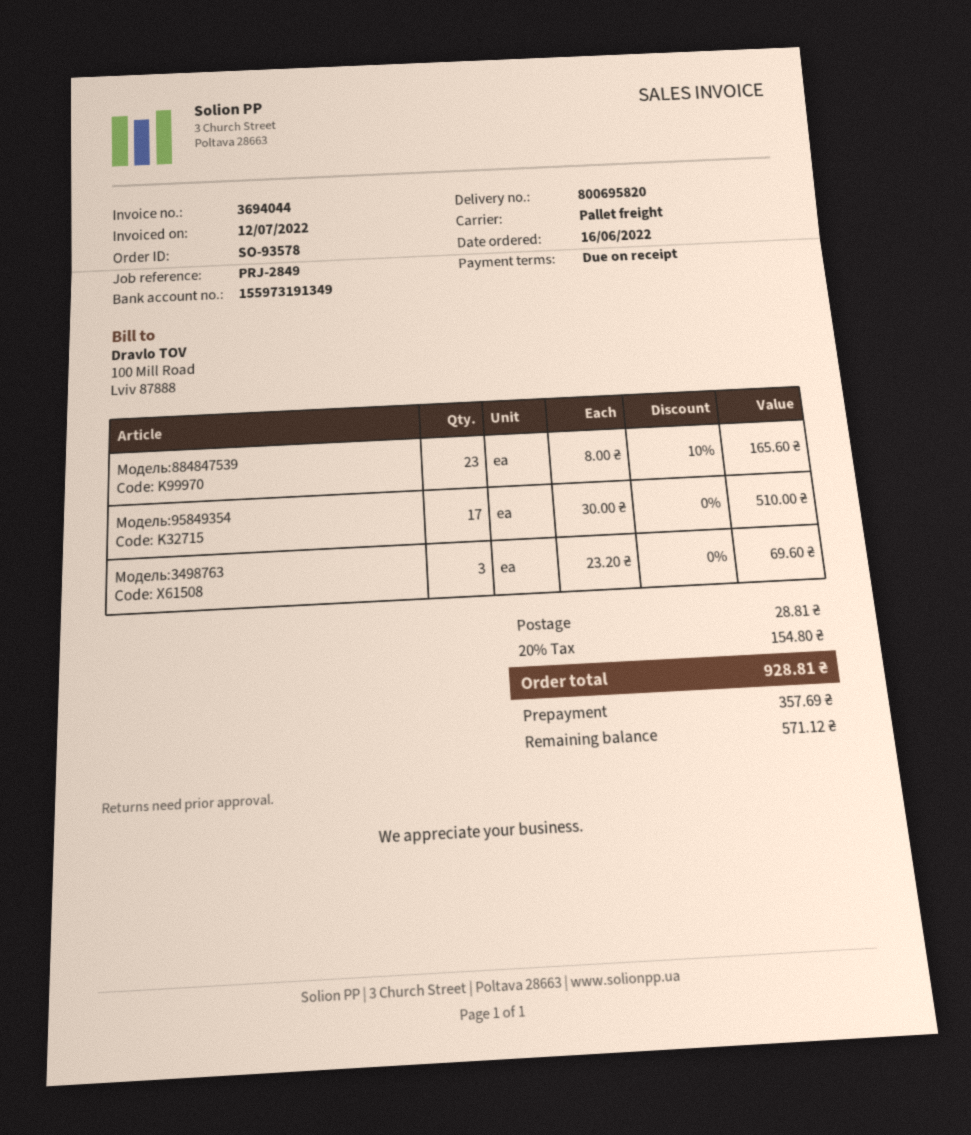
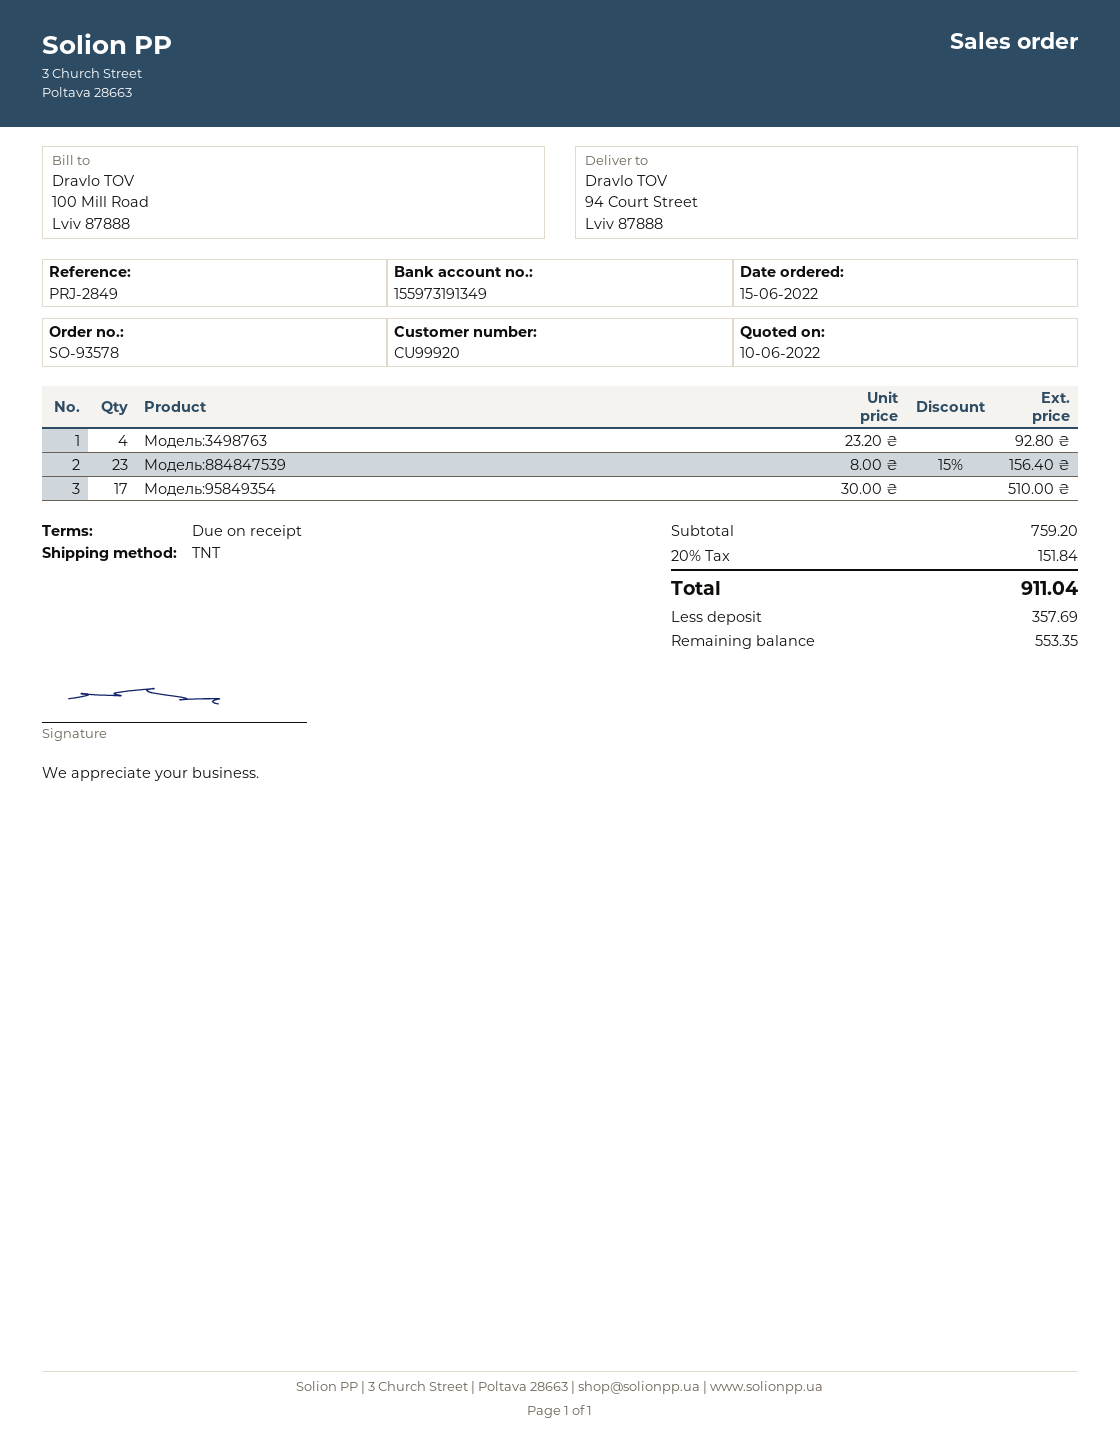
order date: 2022-06-16 -> 2022-06-15
shipping method: pallet freight -> TNT
Модель:884847539: 23 x 8.00 - 10% = 165.60 -> 23 x 8.00 - 15% = 156.40
Модель:3498763: 3 x 23.20 = 69.60 -> 4 x 23.20 = 92.80
shipping: 28.81 -> none
tax: 20% = 154.80 -> 20% = 151.84
total: 928.81 -> 911.04
balance: 571.12 -> 553.35

